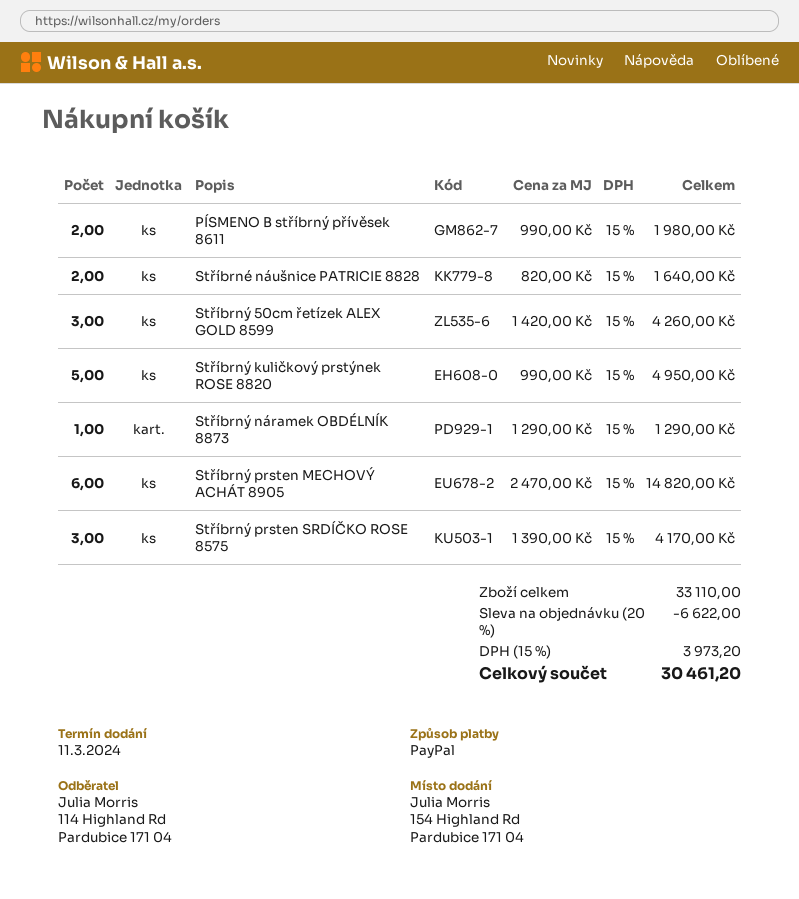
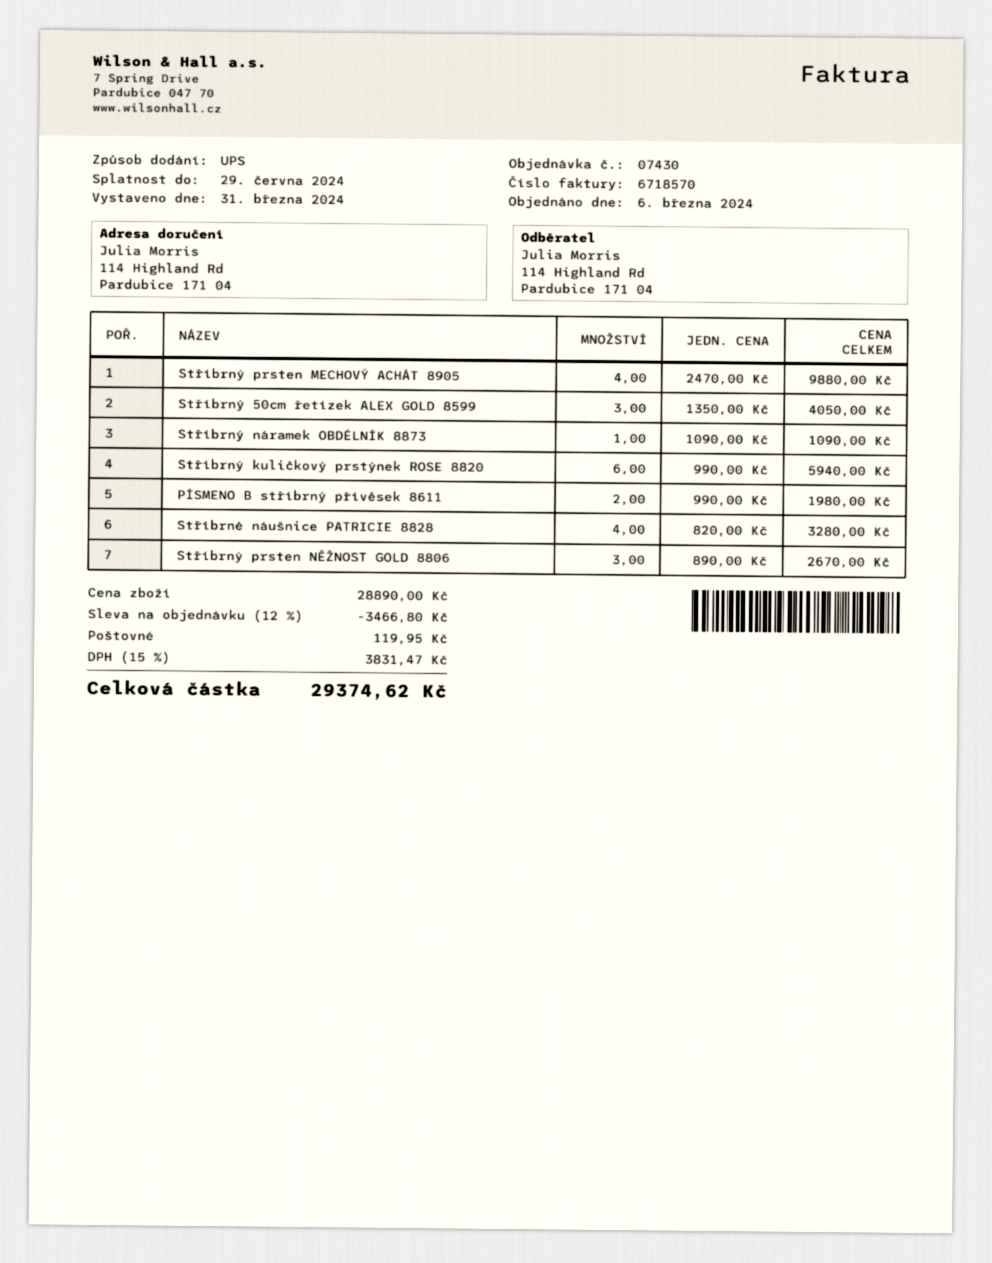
ship to: 154 Highland Rd, Pardubice 171 04 -> 114 Highland Rd, Pardubice 171 04
Stříbrné náušnice PATRICIE 8828: 2 x 820.00 = 1640.00 -> 4 x 820.00 = 3280.00
Stříbrný 50cm řetízek ALEX GOLD 8599: 3 x 1420.00 = 4260.00 -> 3 x 1350.00 = 4050.00
Stříbrný kuličkový prstýnek ROSE 8820: 5 x 990.00 = 4950.00 -> 6 x 990.00 = 5940.00
Stříbrný náramek OBDÉLNÍK 8873: 1 x 1290.00 = 1290.00 -> 1 x 1090.00 = 1090.00
Stříbrný prsten MECHOVÝ ACHÁT 8905: 6 x 2470.00 = 14820.00 -> 4 x 2470.00 = 9880.00
Stříbrný prsten SRDÍČKO ROSE 8575: 3 x 1390.00 = 4170.00 -> none
Stříbrný prsten NĚŽNOST GOLD 8806: none -> 3 x 890.00 = 2670.00
subtotal: 33110.00 -> 28890.00
discount: 20% = 6622.00 -> 12% = 3466.80
shipping: none -> 119.95
tax: 15% = 3973.20 -> 15% = 3831.47
total: 30461.20 -> 29374.62

